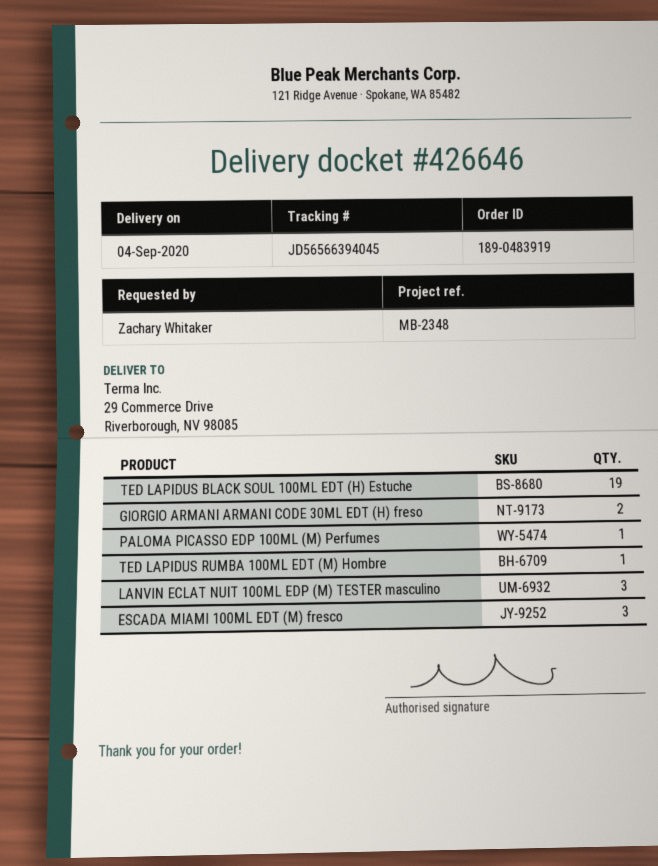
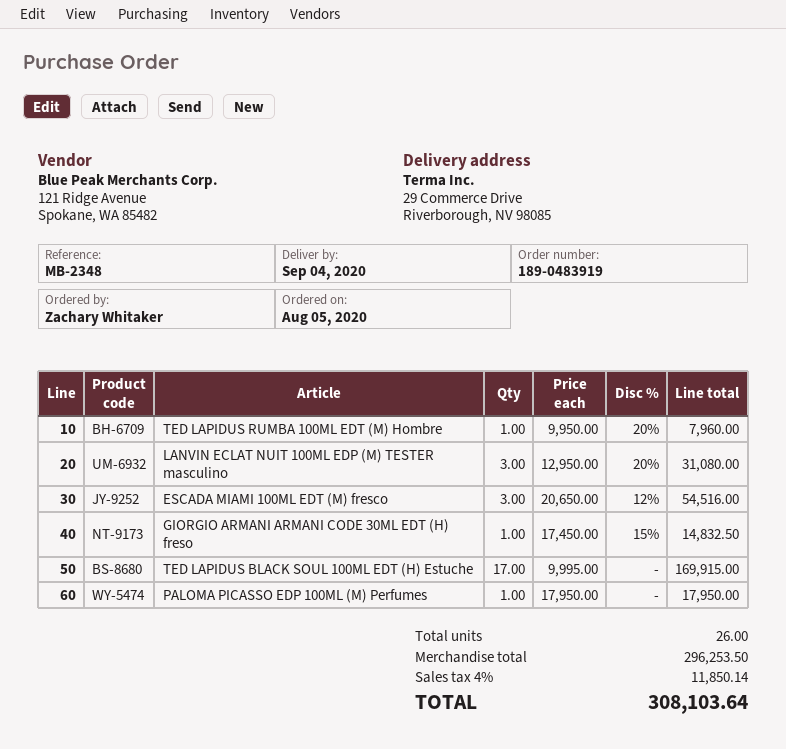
TED LAPIDUS BLACK SOUL 100ML EDT (H) Estuche: 19 -> 17
GIORGIO ARMANI ARMANI CODE 30ML EDT (H) freso: 2 -> 1

